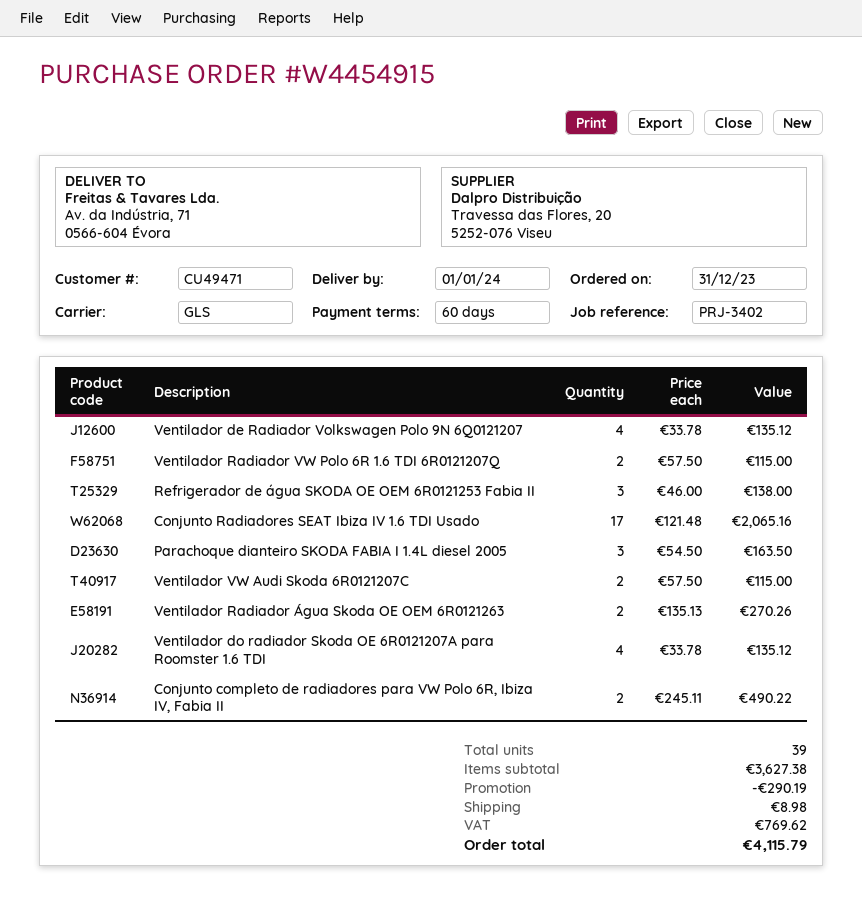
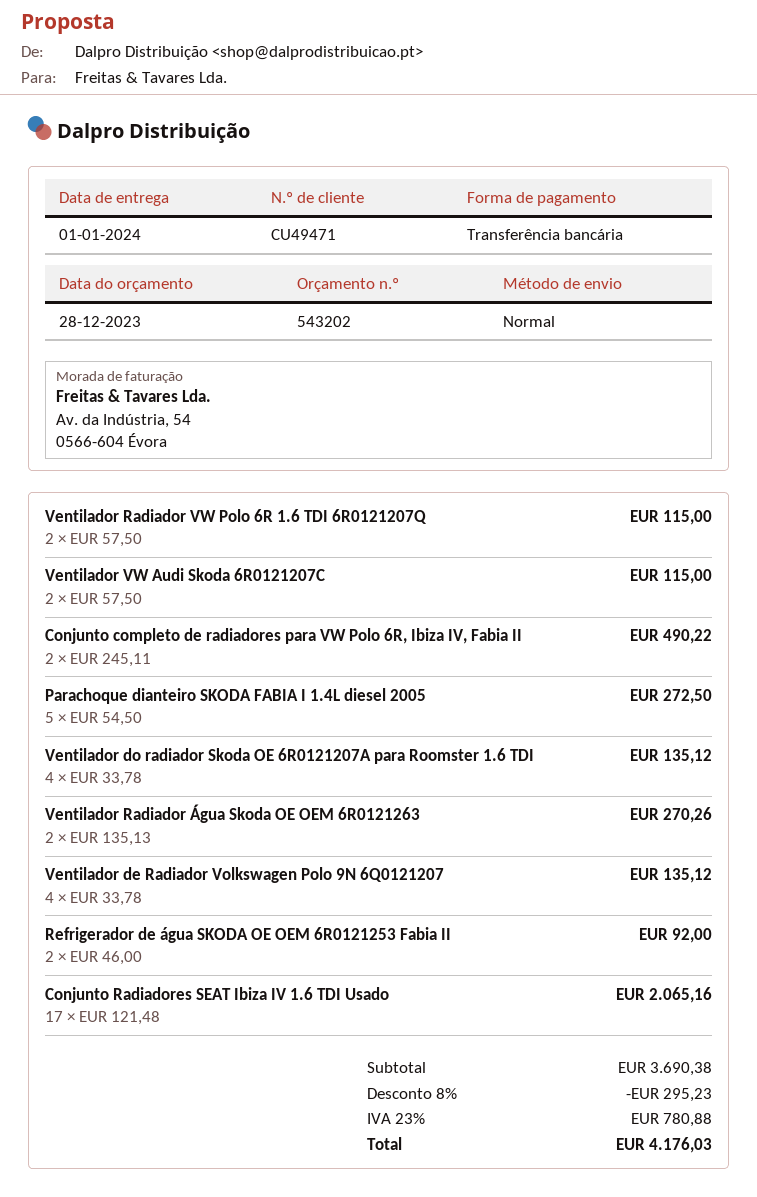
shipping method: GLS -> standard
Refrigerador de água SKODA OE OEM 6R0121253 Fabia II: 3 x 46.00 = 138.00 -> 2 x 46.00 = 92.00
Parachoque dianteiro SKODA FABIA I 1.4L diesel 2005: 3 x 54.50 = 163.50 -> 5 x 54.50 = 272.50
subtotal: 3627.38 -> 3690.38
discount: 290.19 -> 295.23
shipping: 8.98 -> none
tax: 769.62 -> 780.88
total: 4115.79 -> 4176.03

